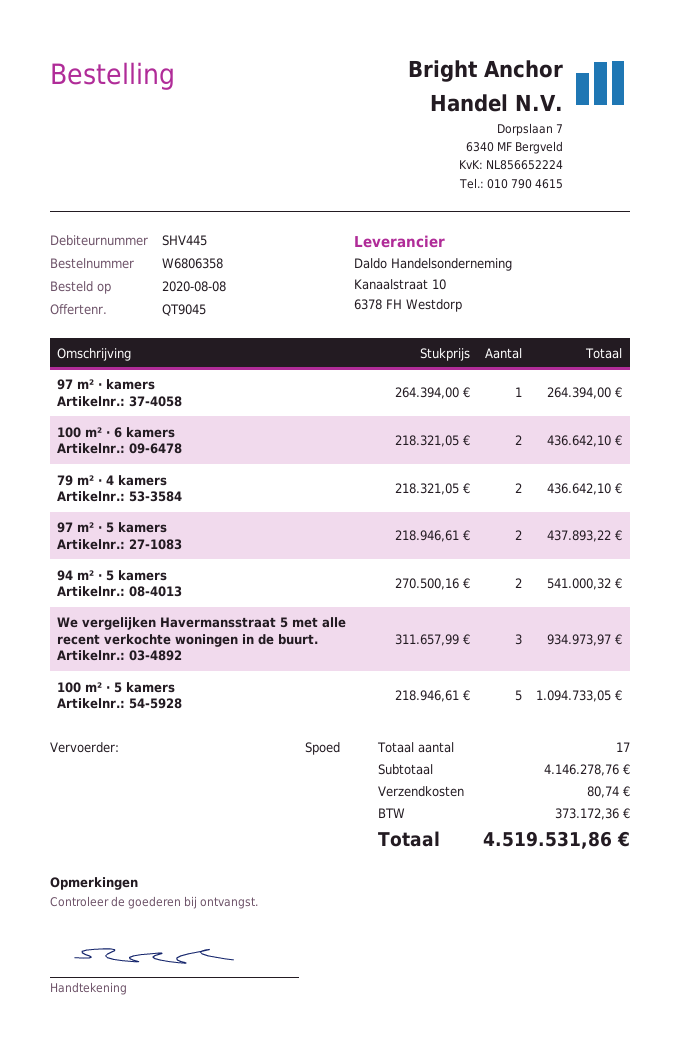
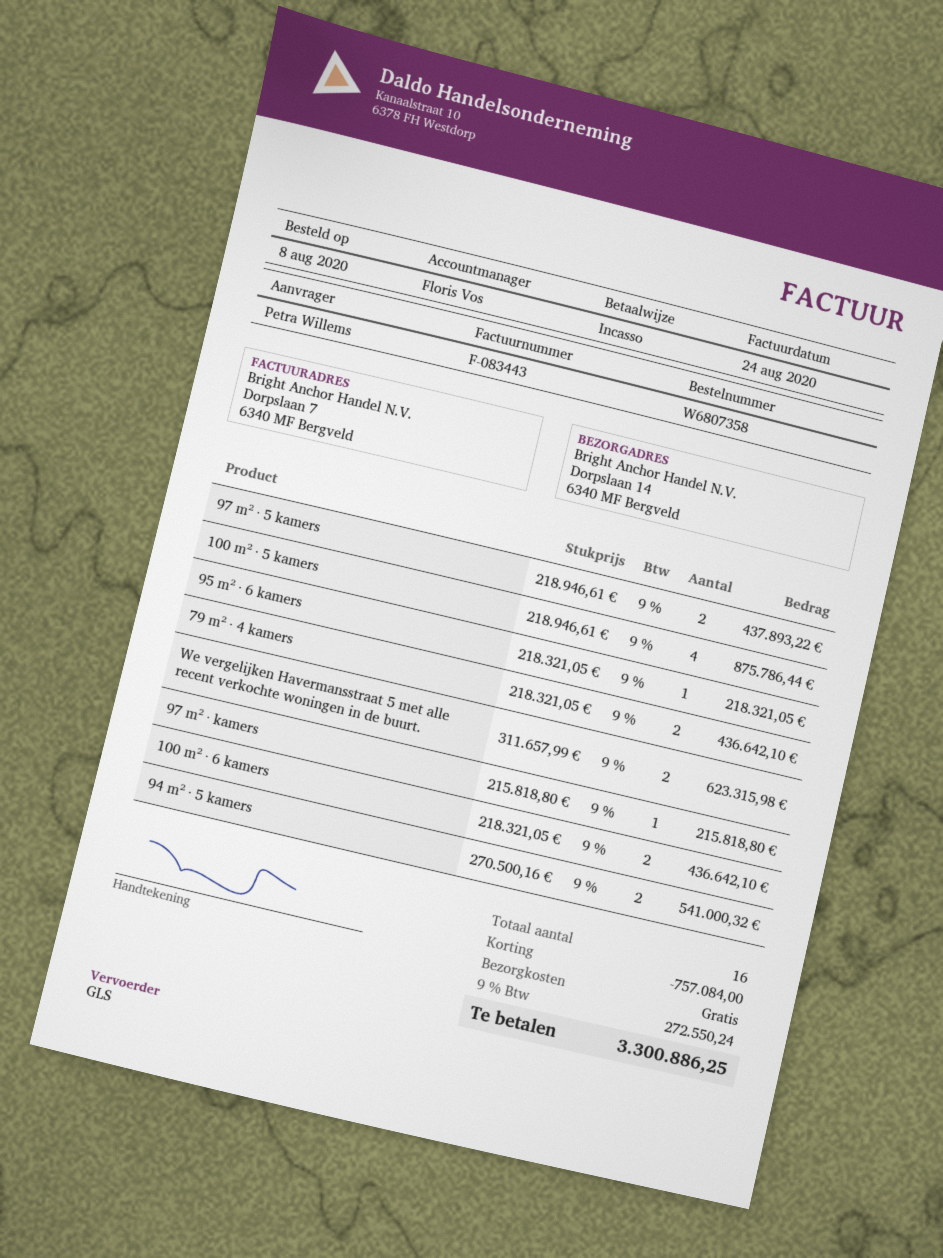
order number: W6806358 -> W6807358
shipping method: express -> GLS
97 m² · kamers: 1 x 264394.00 = 264394.00 -> 1 x 215818.80 = 215818.80
We vergelijken Havermansstraat 5 met alle recent verkochte woningen in de buurt.: 3 x 311657.99 = 934973.97 -> 2 x 311657.99 = 623315.98
100 m² · 5 kamers: 5 x 218946.61 = 1094733.05 -> 4 x 218946.61 = 875786.44
95 m² · 6 kamers: none -> 1 x 218321.05 = 218321.05
total quantity: 17 -> 16
discount: none -> 757084.00
shipping: 80.74 -> 0.00
tax: 373172.36 -> 272550.24
total: 4519531.86 -> 3300886.25

